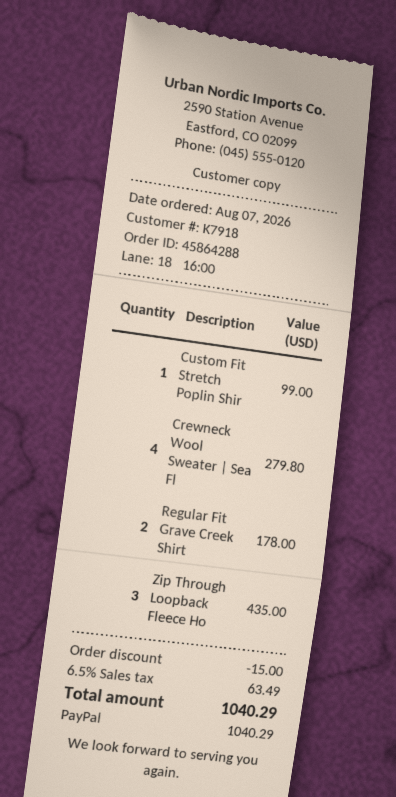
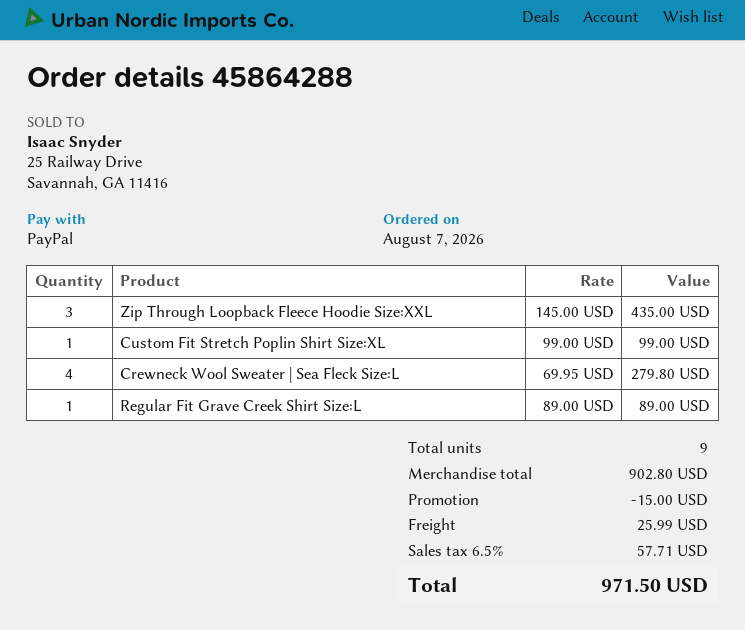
Regular Fit Grave Creek Shirt: 2 for 178.00 -> 1 for 89.00
shipping: none -> 25.99
tax: 6.5% = 63.49 -> 6.5% = 57.71
total: 1040.29 -> 971.50

